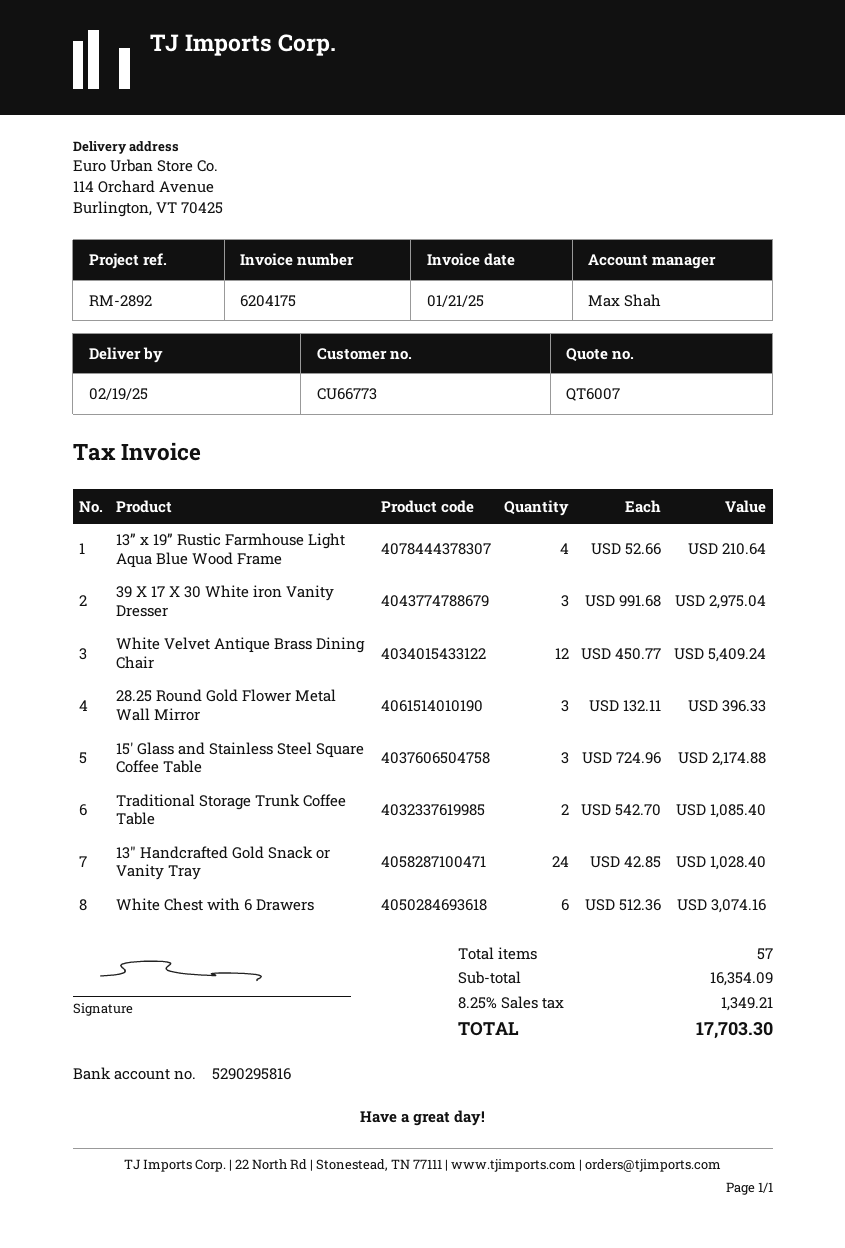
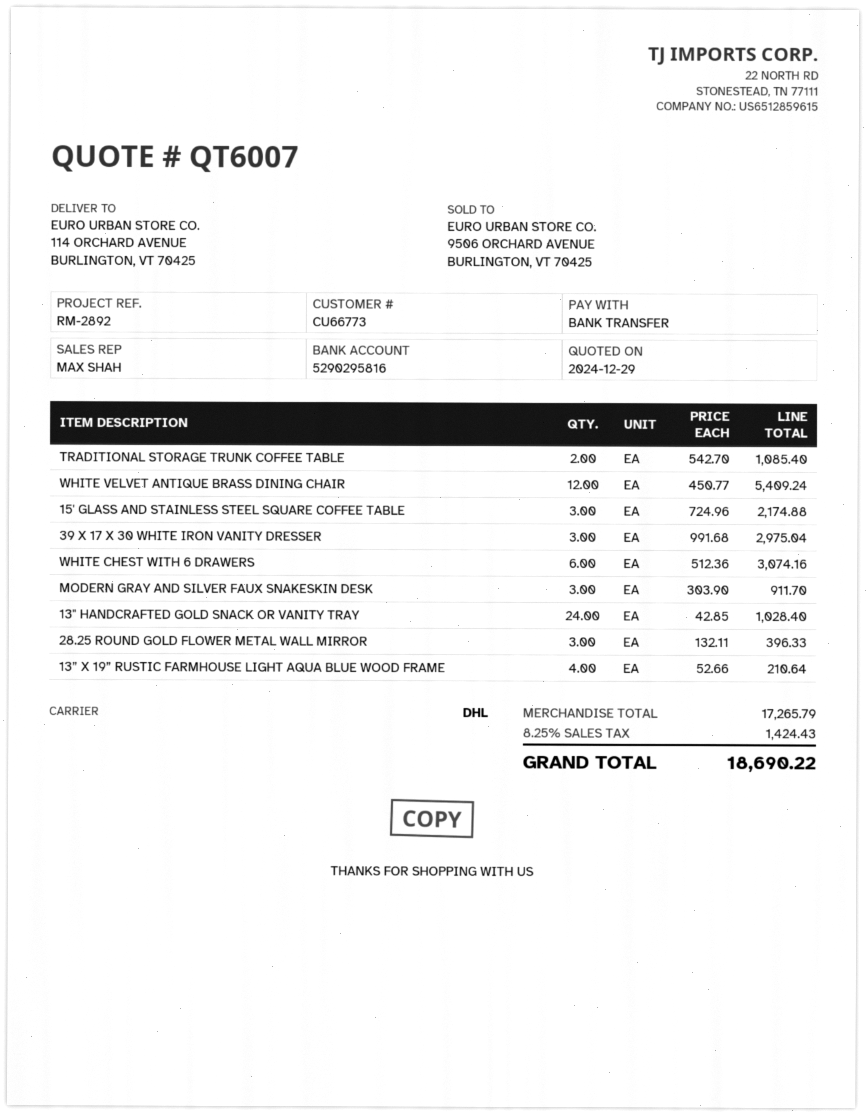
MODERN GRAY AND SILVER FAUX SNAKESKIN DESK: none -> 3 x 303.90 = 911.70
subtotal: 16354.09 -> 17265.79
tax: 8.25% = 1349.21 -> 8.25% = 1424.43
total: 17703.30 -> 18690.22

